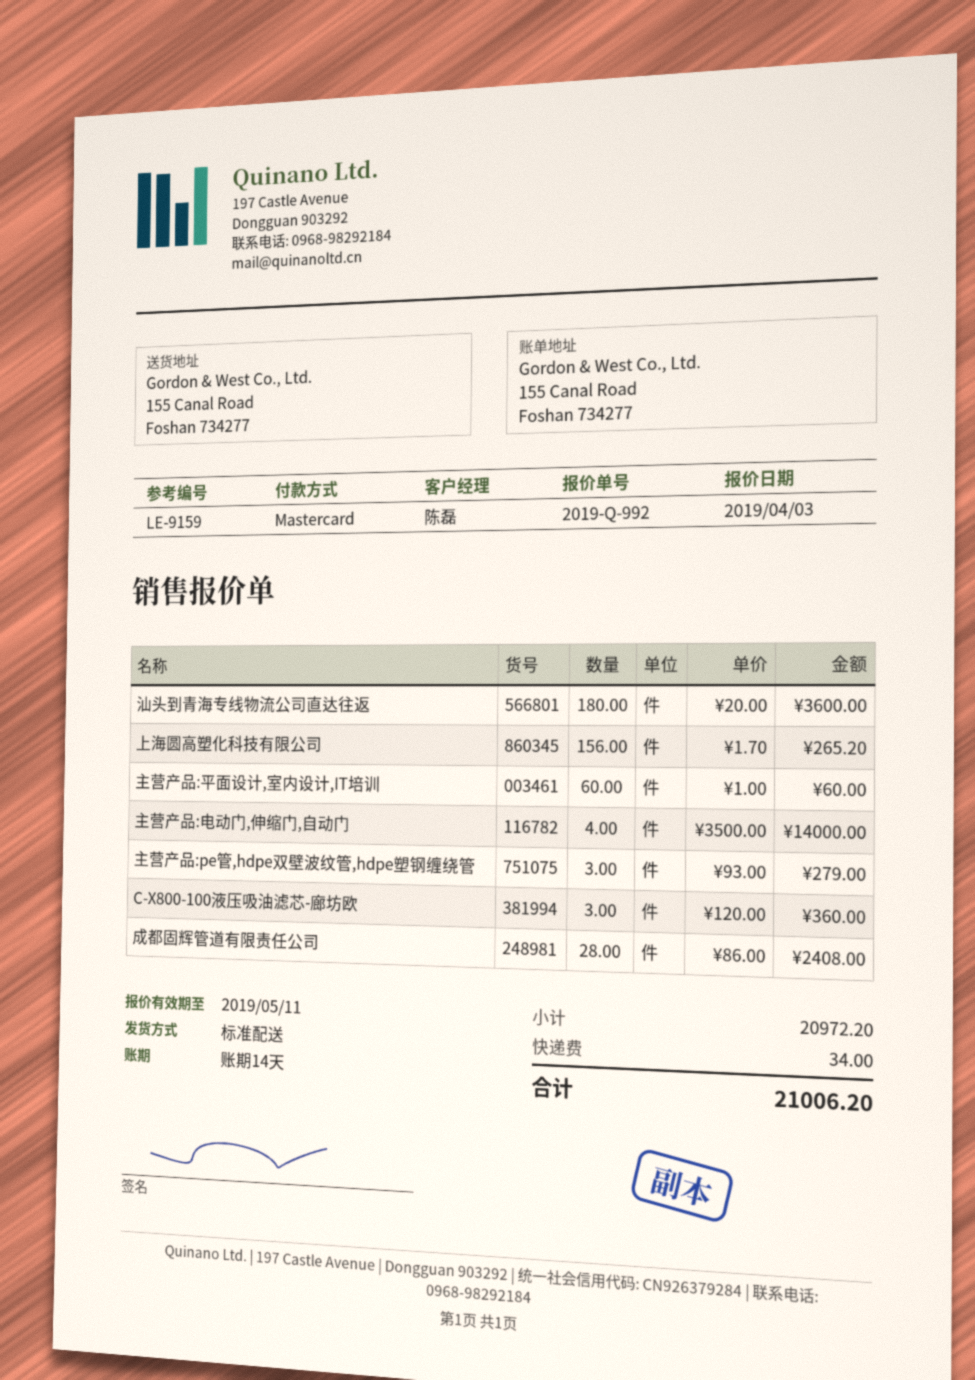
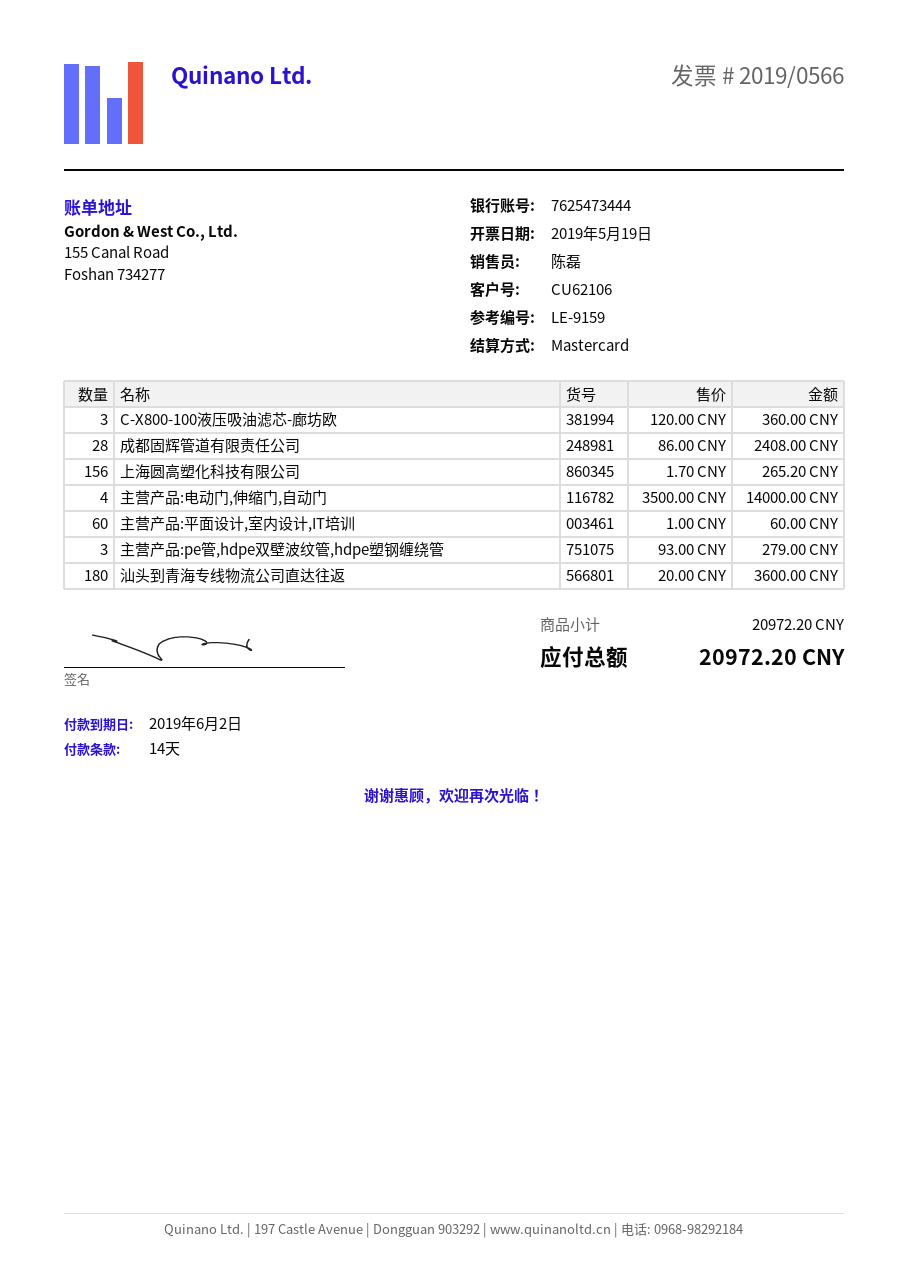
shipping: 34.00 -> none
total: 21006.20 -> 20972.20

